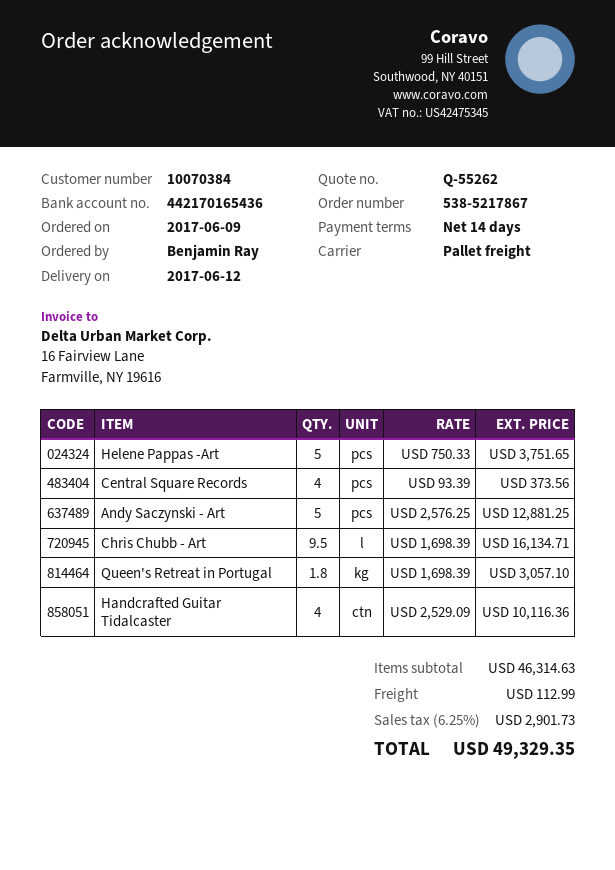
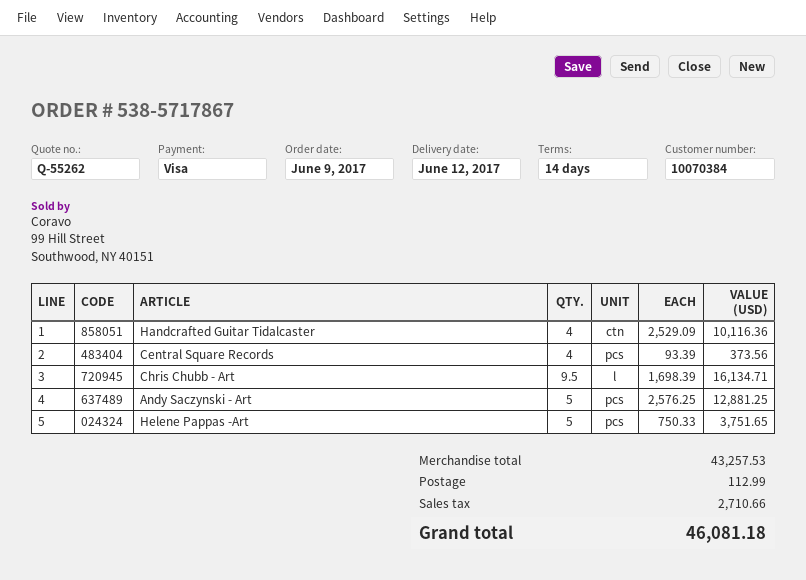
order number: 538-5217867 -> 538-5717867
Queen's Retreat in Portugal: 1.8 x 1698.39 = 3057.10 -> none
subtotal: 46314.63 -> 43257.53
tax: 2901.73 -> 2710.66
total: 49329.35 -> 46081.18

